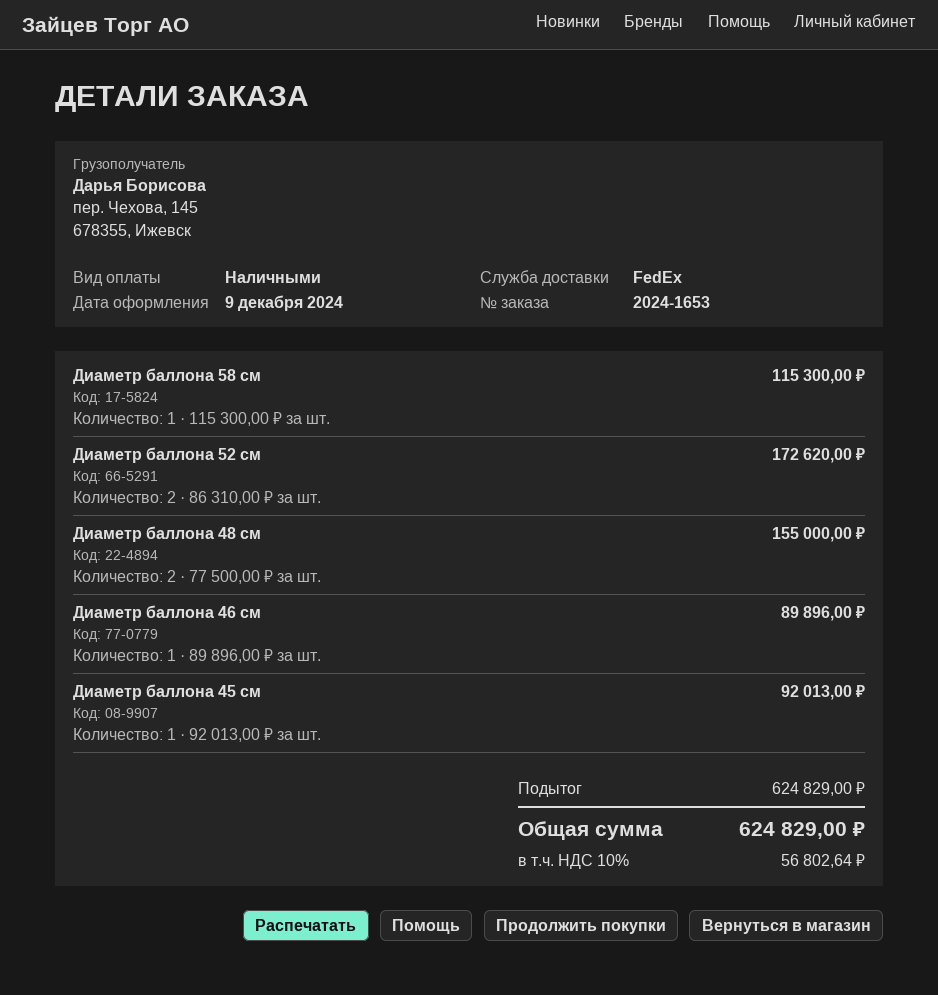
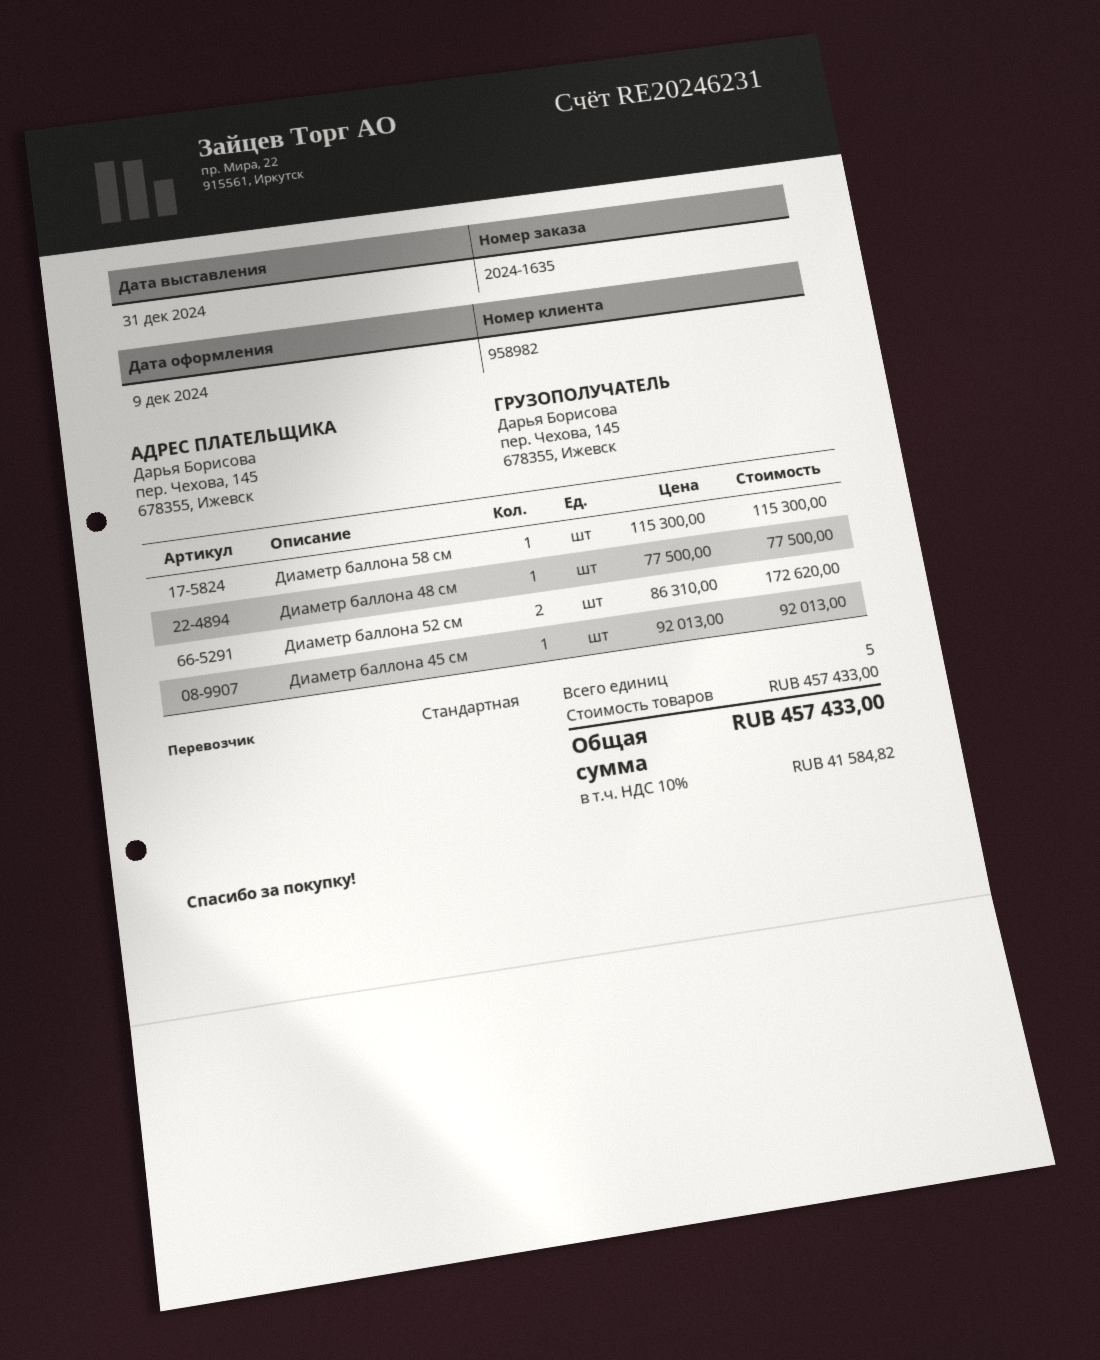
order number: 2024-1653 -> 2024-1635
shipping method: FedEx -> standard
Диаметр баллона 48 см: 2 x 77500.00 = 155000.00 -> 1 x 77500.00 = 77500.00
Диаметр баллона 46 см: 1 x 89896.00 = 89896.00 -> none
subtotal: 624829.00 -> 457433.00
tax: 10% = 56802.64 -> 10% = 41584.82
total: 624829.00 -> 457433.00

